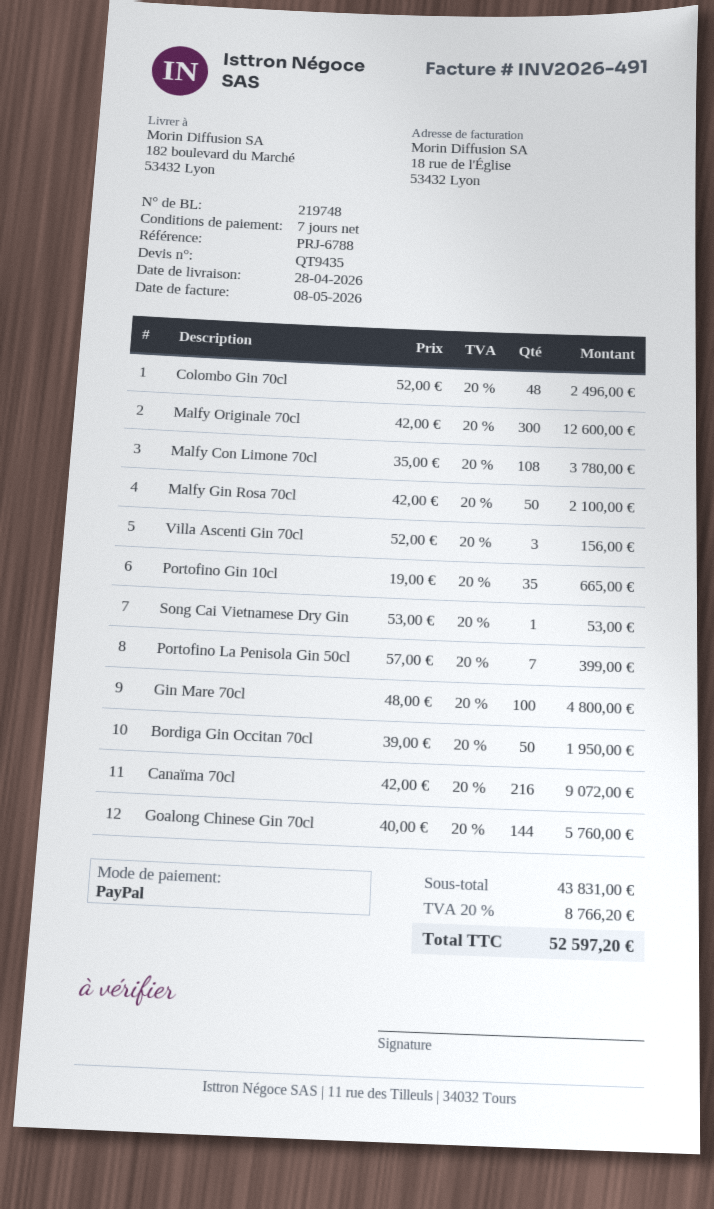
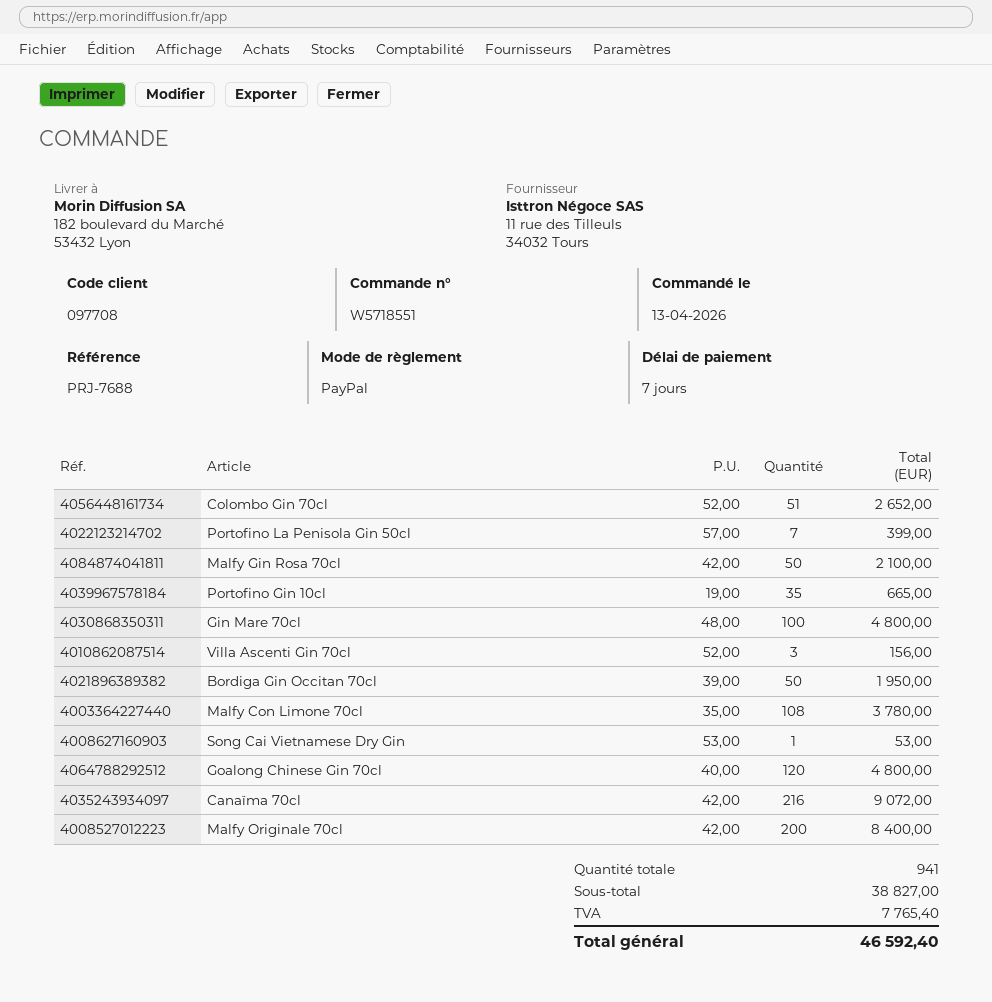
reference: PRJ-6788 -> PRJ-7688
Colombo Gin 70cl: 48 x 52.00 = 2496.00 -> 51 x 52.00 = 2652.00
Malfy Originale 70cl: 300 x 42.00 = 12600.00 -> 200 x 42.00 = 8400.00
Goalong Chinese Gin 70cl: 144 x 40.00 = 5760.00 -> 120 x 40.00 = 4800.00
subtotal: 43831.00 -> 38827.00
tax: 8766.20 -> 7765.40
total: 52597.20 -> 46592.40

